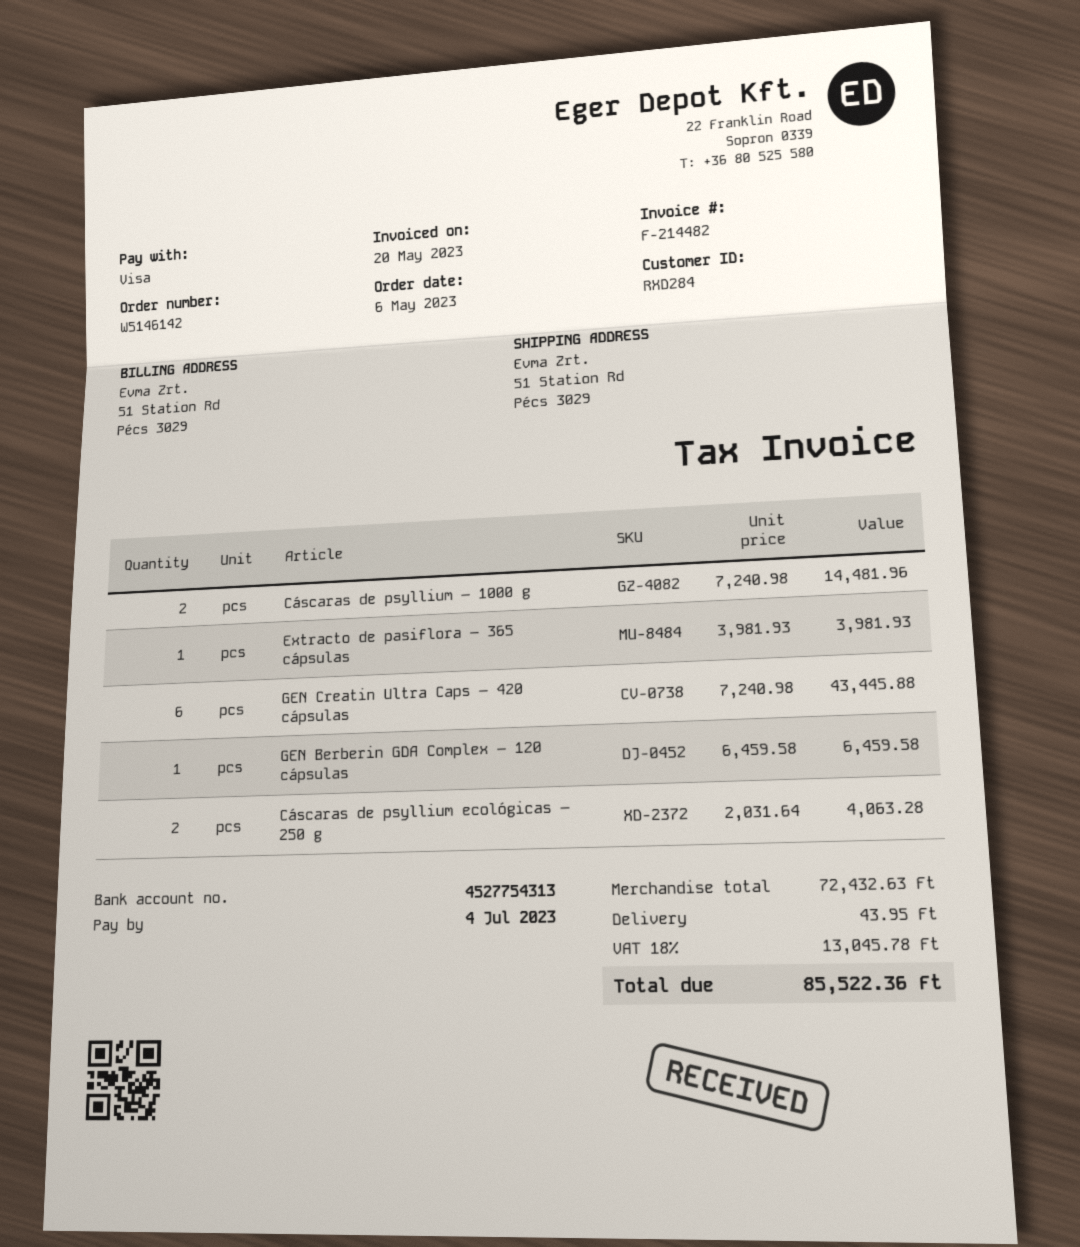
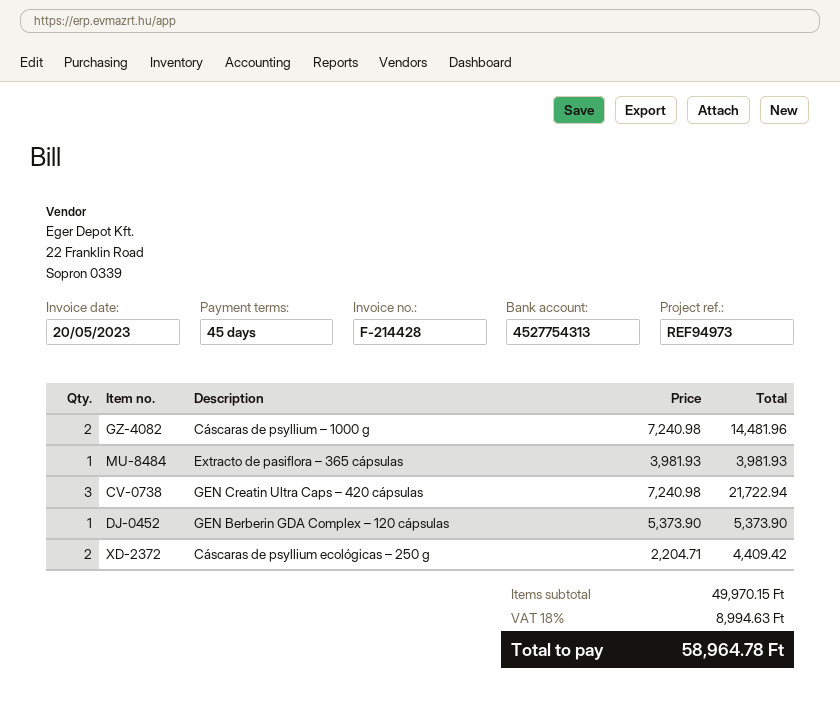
invoice number: F-214482 -> F-214428
GEN Creatin Ultra Caps – 420 cápsulas: 6 x 7240.98 = 43445.88 -> 3 x 7240.98 = 21722.94
GEN Berberin GDA Complex – 120 cápsulas: 1 x 6459.58 = 6459.58 -> 1 x 5373.90 = 5373.90
Cáscaras de psyllium ecológicas – 250 g: 2 x 2031.64 = 4063.28 -> 2 x 2204.71 = 4409.42
subtotal: 72432.63 -> 49970.15
shipping: 43.95 -> none
tax: 18% = 13045.78 -> 18% = 8994.63
total: 85522.36 -> 58964.78

